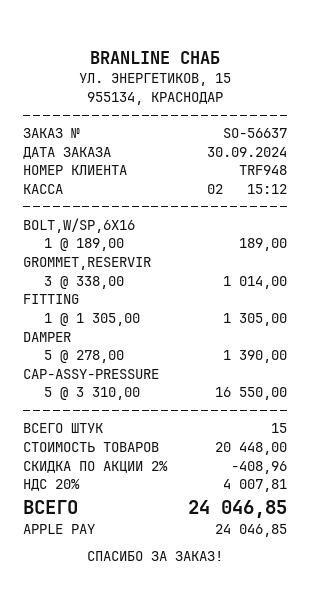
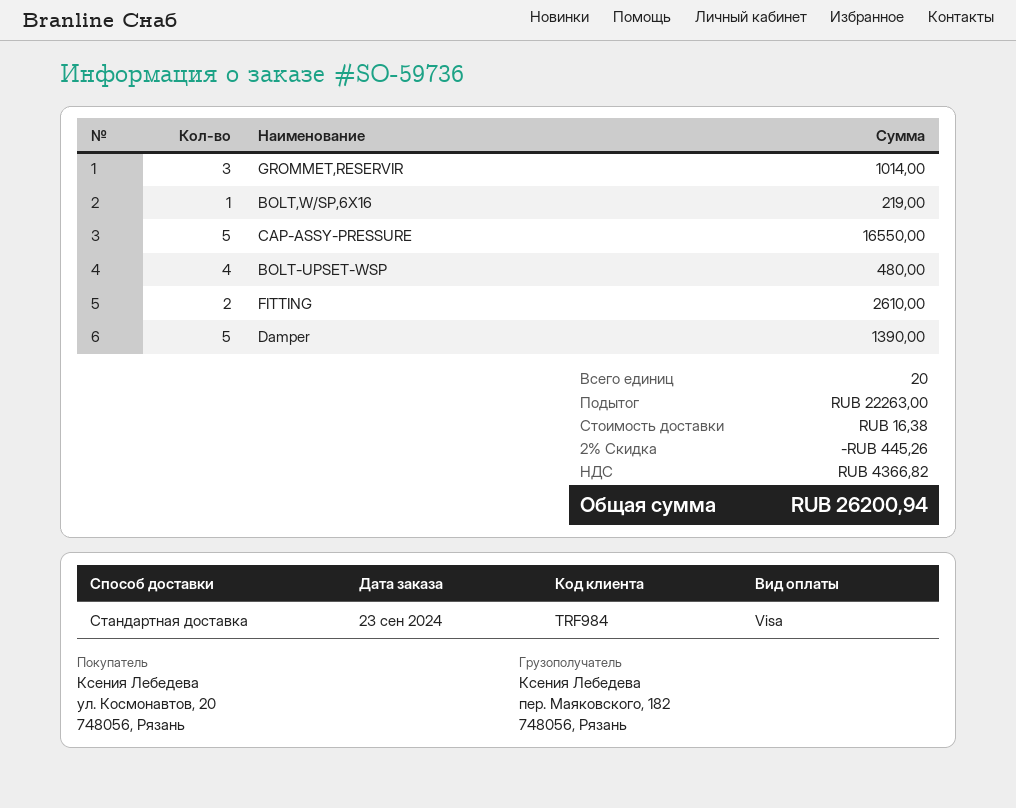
order number: SO-56637 -> SO-59736
order date: 2024-09-30 -> 2024-09-23
customer number: TRF948 -> TRF984
payment method: Apple Pay -> Visa
BOLT,W/SP,6X16: 1 for 189.00 -> 1 for 219.00
FITTING: 1 for 1305.00 -> 2 for 2610.00
BOLT-UPSET-WSP: none -> 4 for 480.00
total quantity: 15 -> 20
subtotal: 20448.00 -> 22263.00
discount: 2% = 408.96 -> 2% = 445.26
shipping: none -> 16.38
tax: 4007.81 -> 4366.82
total: 24046.85 -> 26200.94

